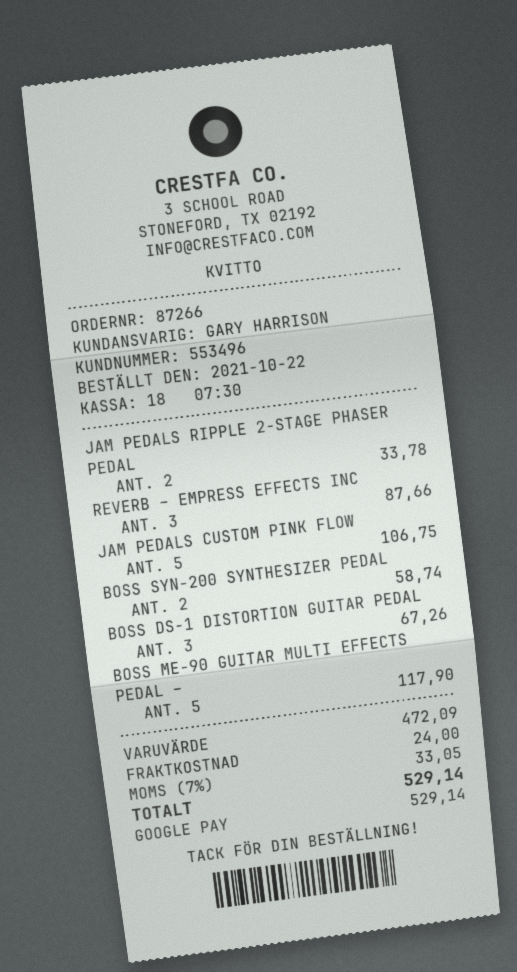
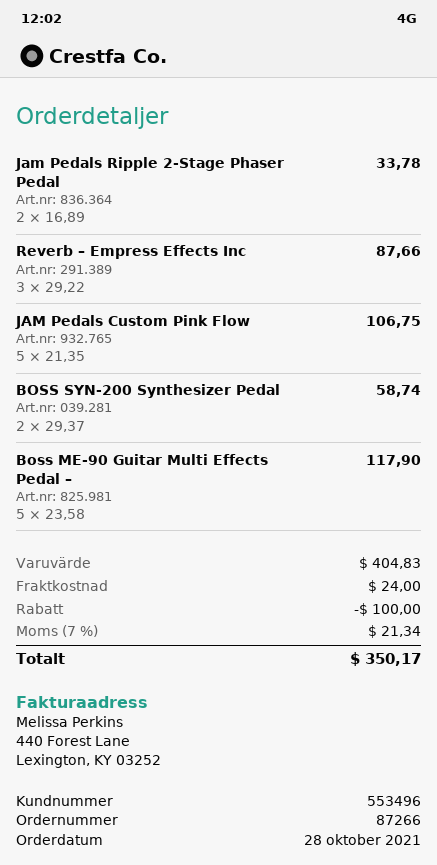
order date: 2021-10-22 -> 2021-10-28
BOSS DS-1 DISTORTION GUITAR PEDAL: 3 for 67.26 -> none
subtotal: 472.09 -> 404.83
discount: none -> 100.00
tax: 7% = 33.05 -> 7% = 21.34
total: 529.14 -> 350.17

